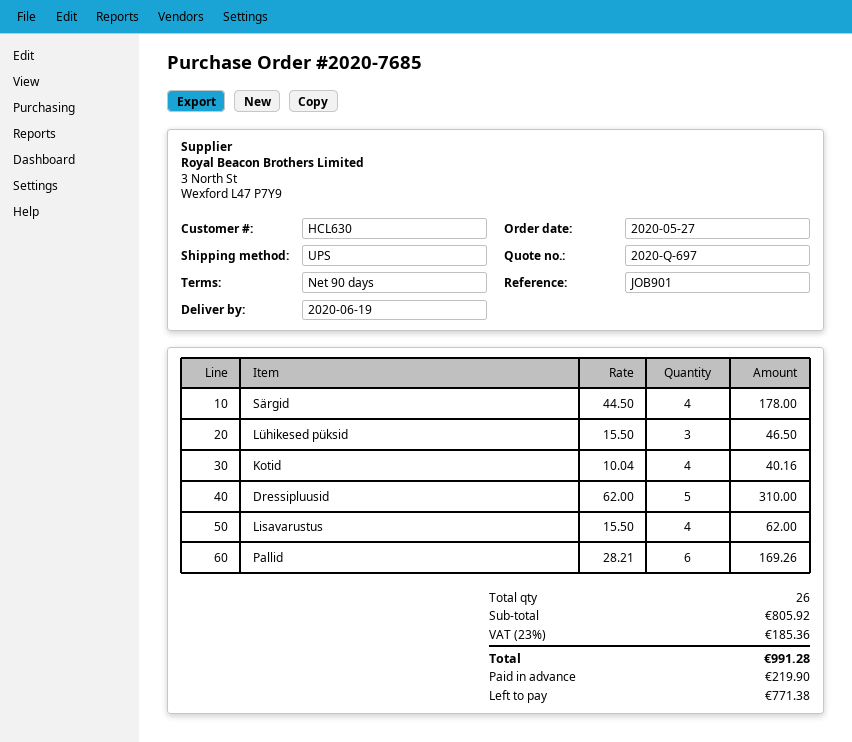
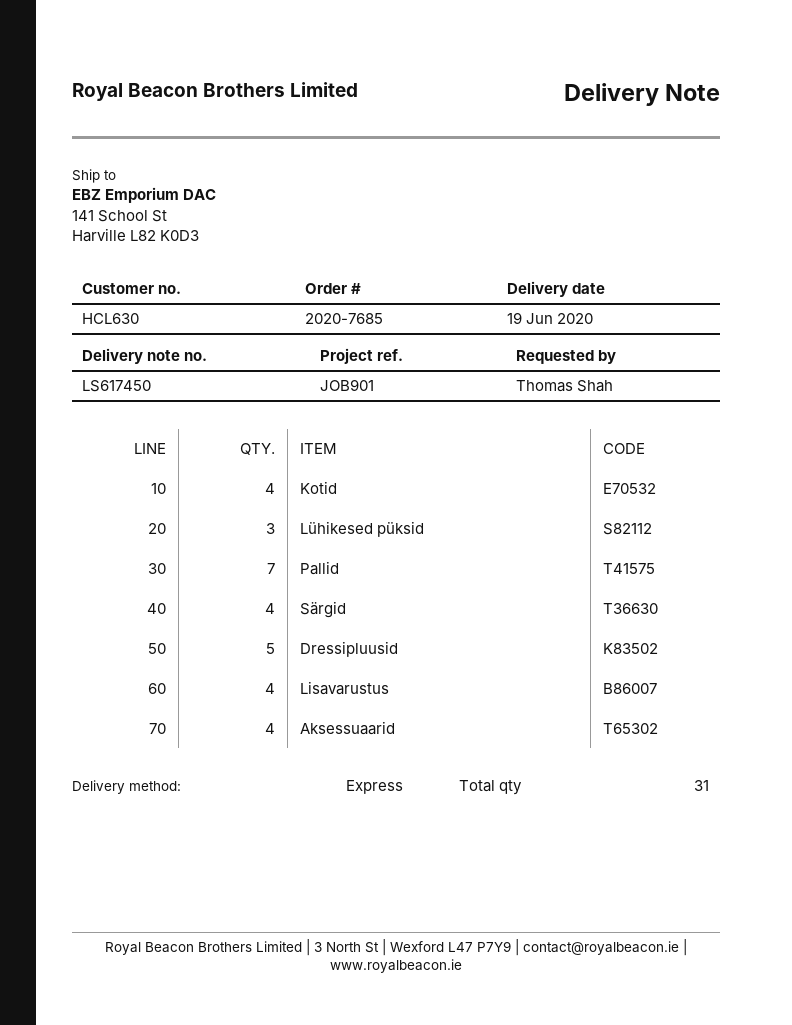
shipping method: UPS -> express
Pallid: 6 -> 7
Aksessuaarid: none -> 4
total quantity: 26 -> 31

